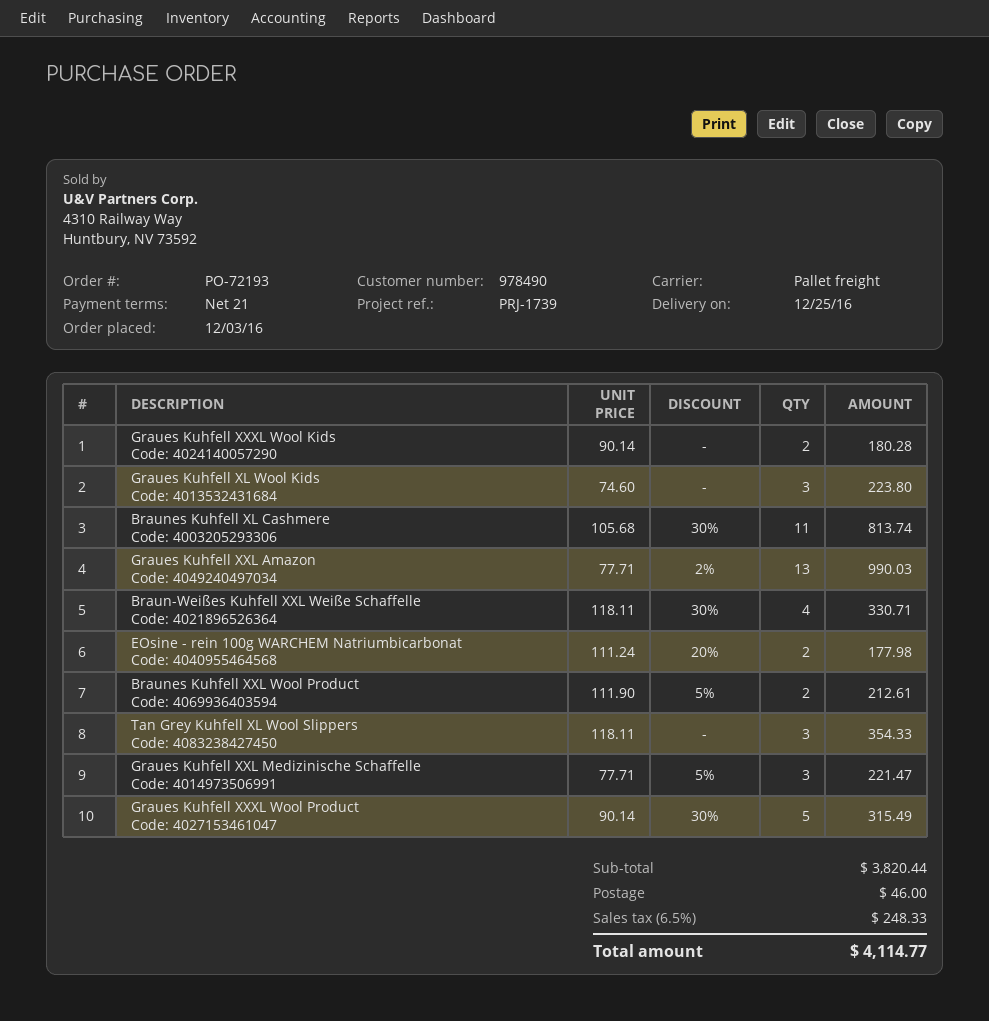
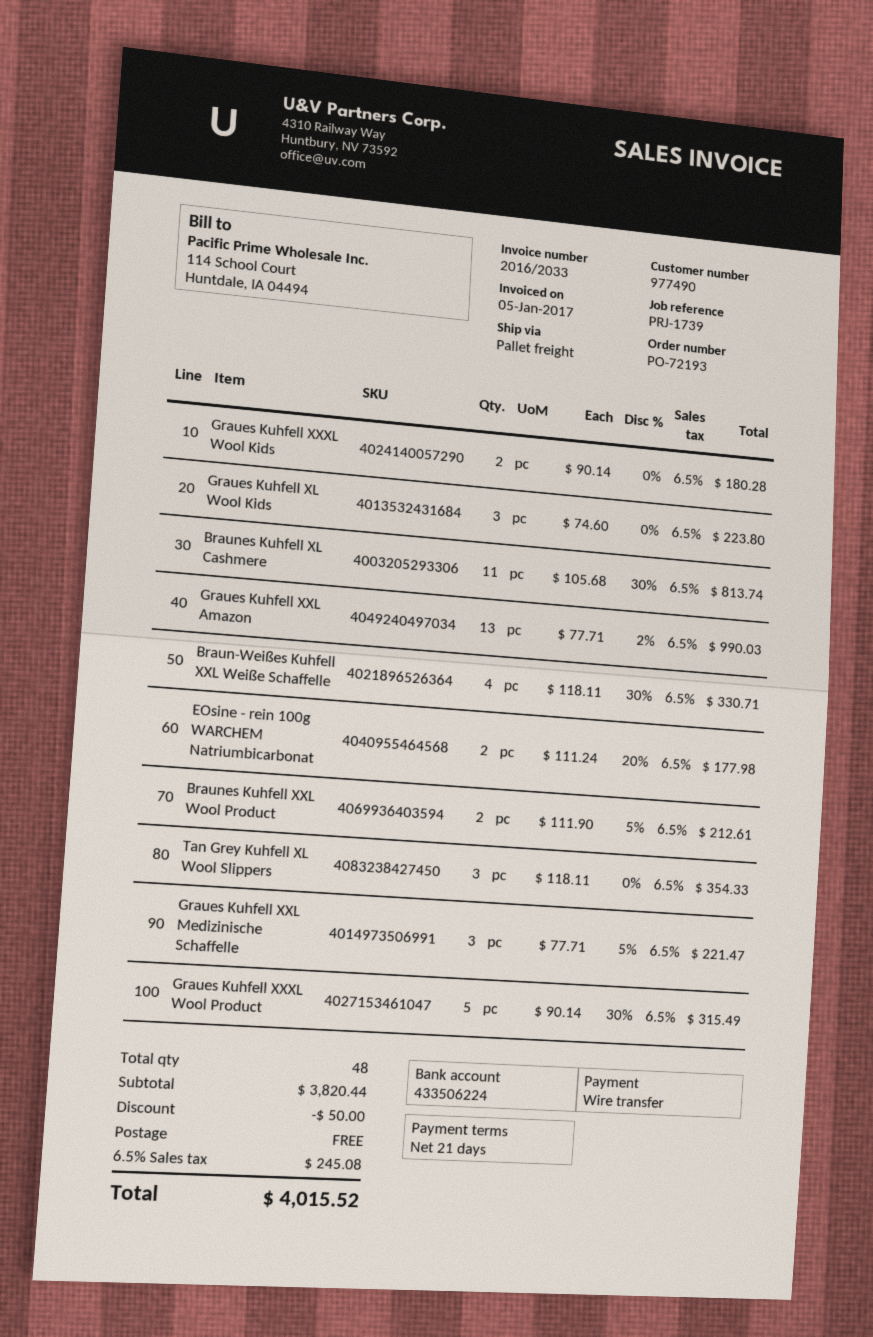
customer number: 978490 -> 977490
discount: none -> 50.00
shipping: 46.00 -> 0.00
tax: 6.5% = 248.33 -> 6.5% = 245.08
total: 4114.77 -> 4015.52

